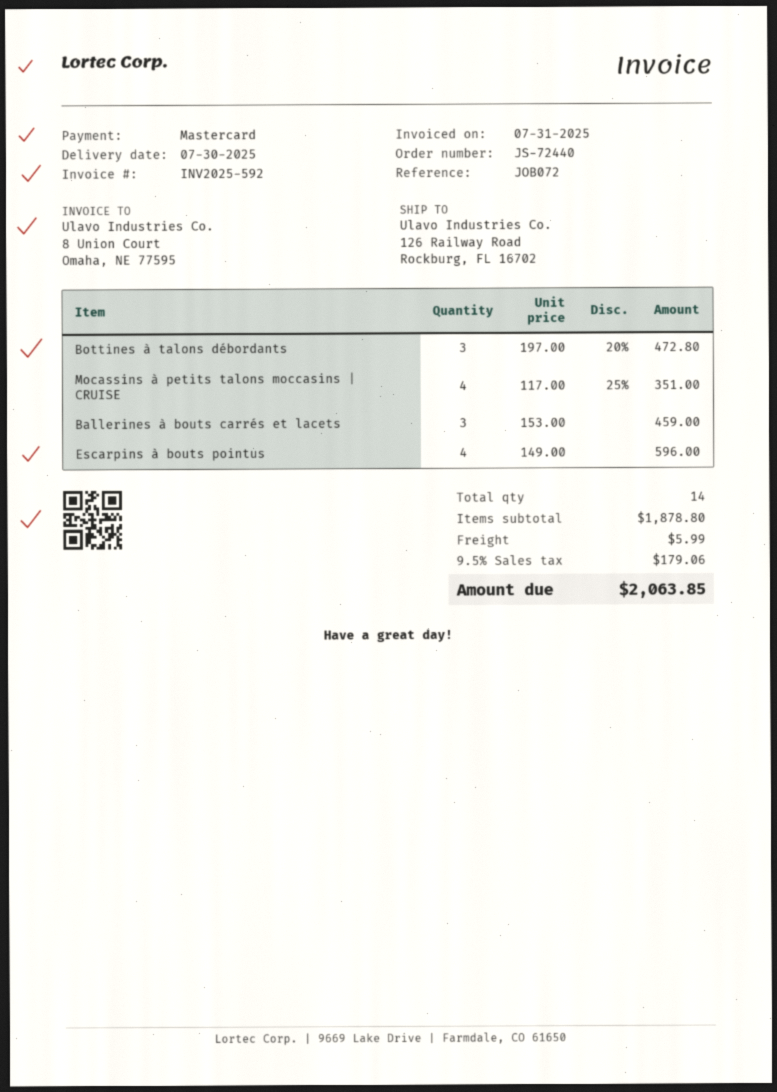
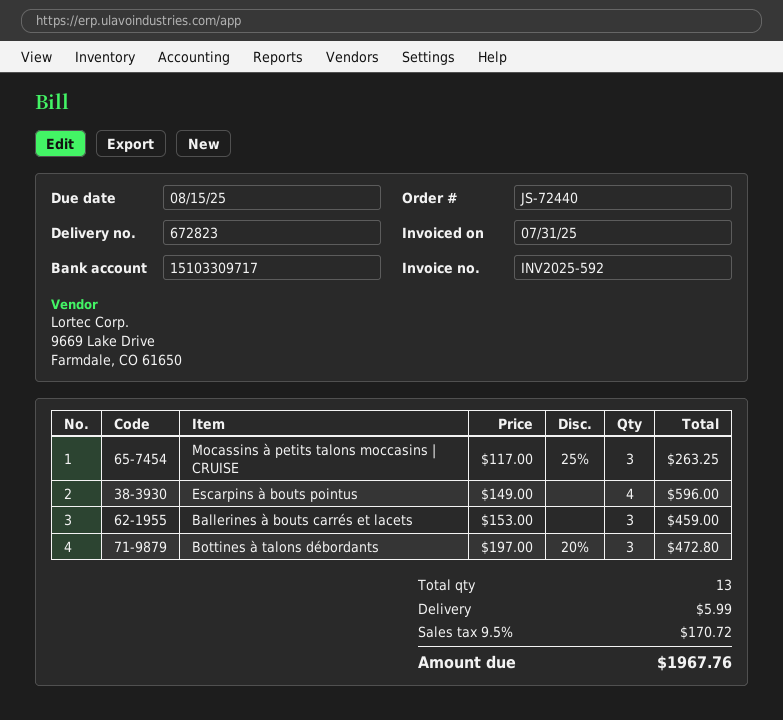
Mocassins à petits talons moccasins | CRUISE: 4 x 117.00 - 25% = 351.00 -> 3 x 117.00 - 25% = 263.25
total quantity: 14 -> 13
tax: 9.5% = 179.06 -> 9.5% = 170.72
total: 2063.85 -> 1967.76

